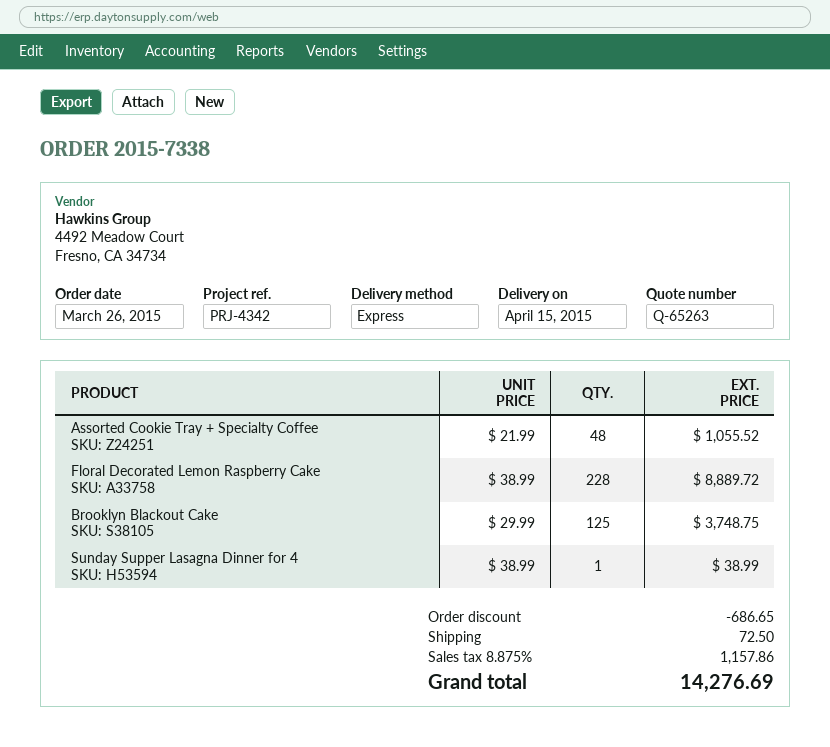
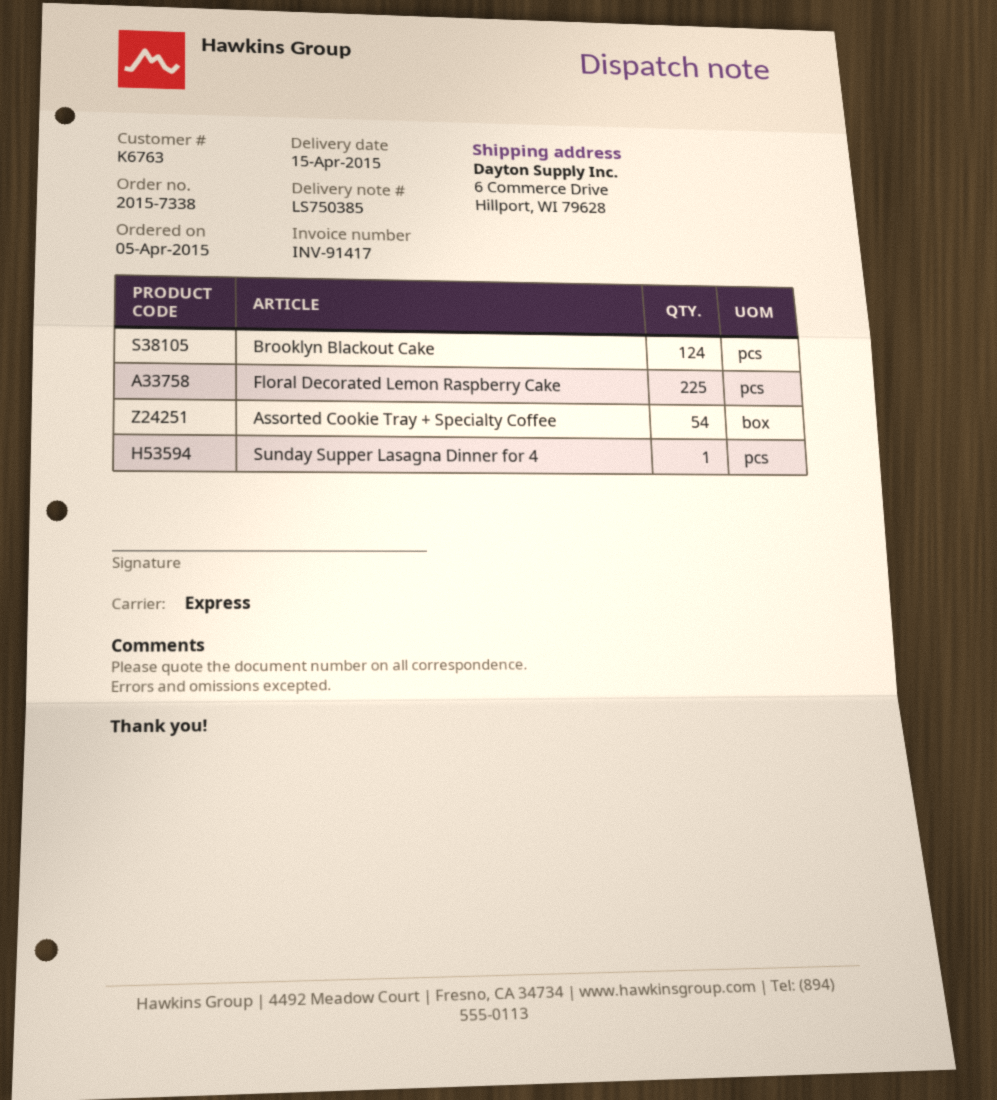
order date: 2015-03-26 -> 2015-04-05
Assorted Cookie Tray + Specialty Coffee: 48 -> 54
Floral Decorated Lemon Raspberry Cake: 228 -> 225
Brooklyn Blackout Cake: 125 -> 124

